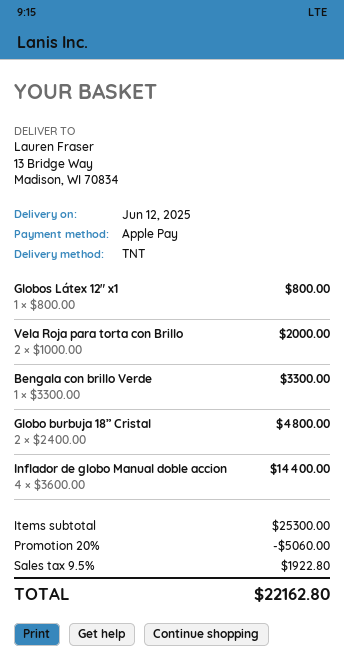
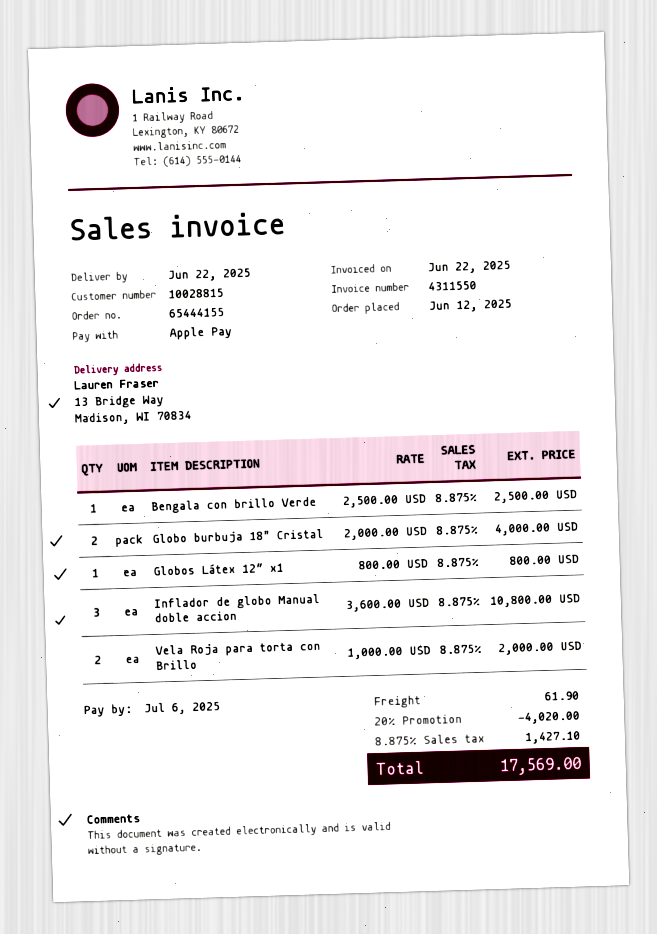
delivery date: 2025-06-12 -> 2025-06-22
Bengala con brillo Verde: 1 x 3300.00 = 3300.00 -> 1 x 2500.00 = 2500.00
Globo burbuja 18” Cristal: 2 x 2400.00 = 4800.00 -> 2 x 2000.00 = 4000.00
Inflador de globo Manual doble accion: 4 x 3600.00 = 14400.00 -> 3 x 3600.00 = 10800.00
discount: 20% = 5060.00 -> 20% = 4020.00
shipping: none -> 61.90
tax: 9.5% = 1922.80 -> 8.875% = 1427.10
total: 22162.80 -> 17569.00

